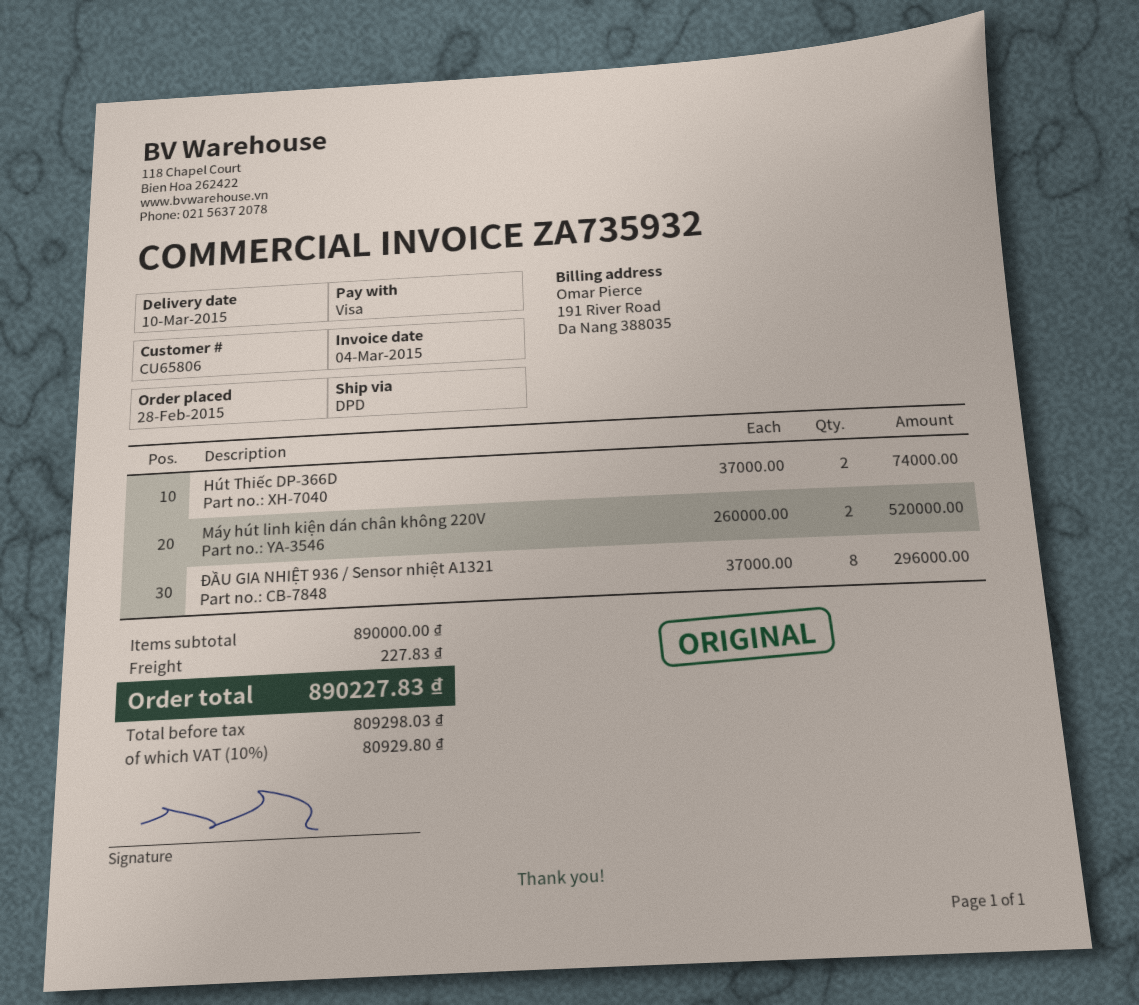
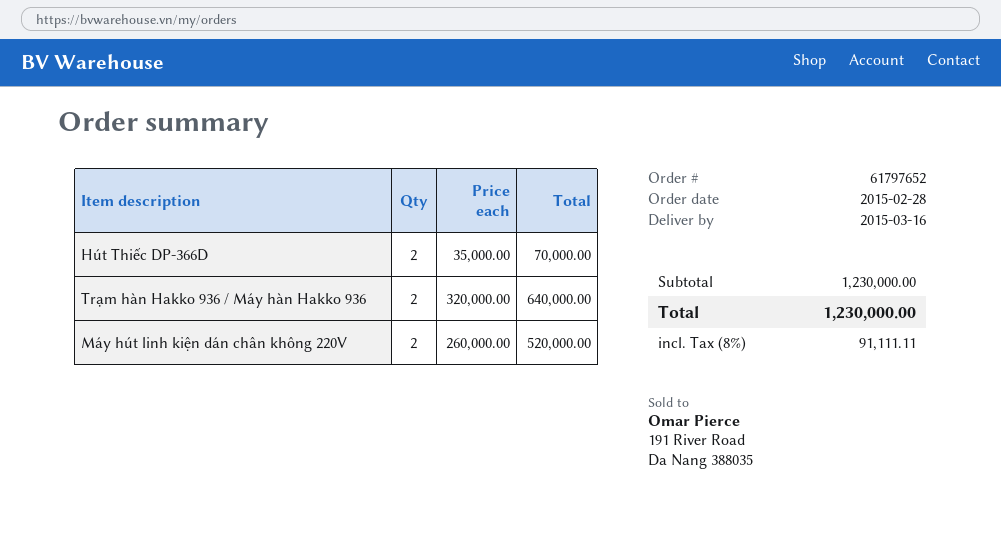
delivery date: 2015-03-10 -> 2015-03-16
Hút Thiếc DP-366D: 2 x 37000.00 = 74000.00 -> 2 x 35000.00 = 70000.00
ĐẦU GIA NHIỆT 936 / Sensor nhiệt A1321: 8 x 37000.00 = 296000.00 -> none
Trạm hàn Hakko 936 / Máy hàn Hakko 936: none -> 2 x 320000.00 = 640000.00
subtotal: 890000.00 -> 1230000.00
shipping: 227.83 -> none
tax: 10% = 80929.80 -> 8% = 91111.11
total: 890227.83 -> 1230000.00

